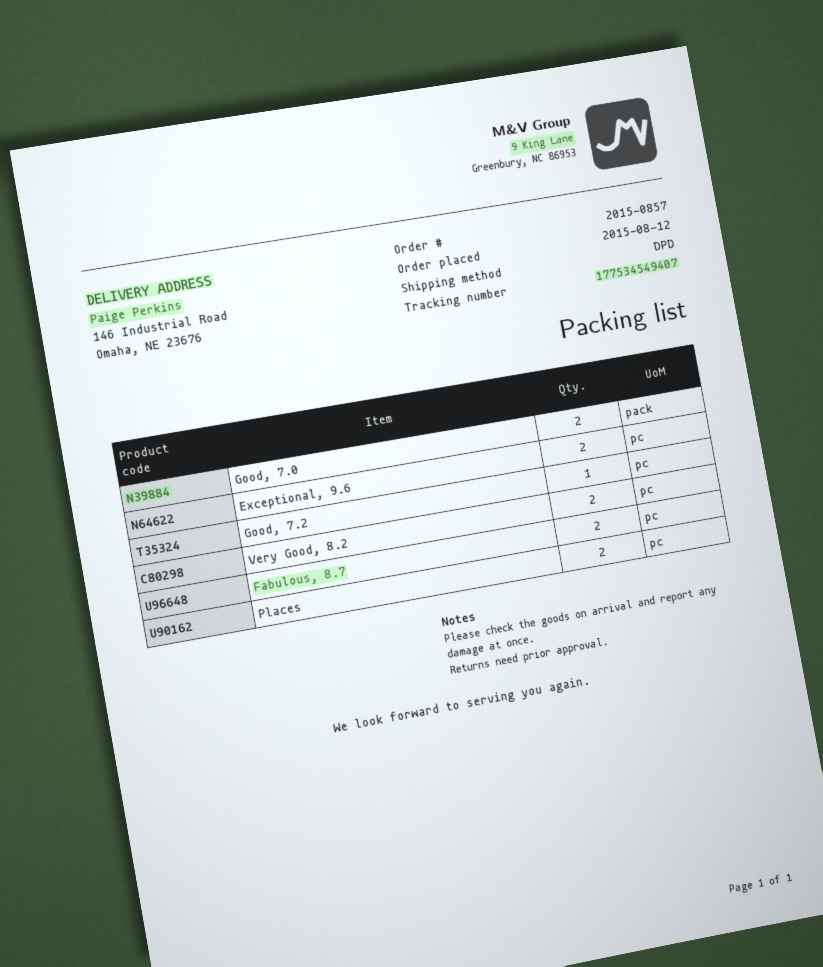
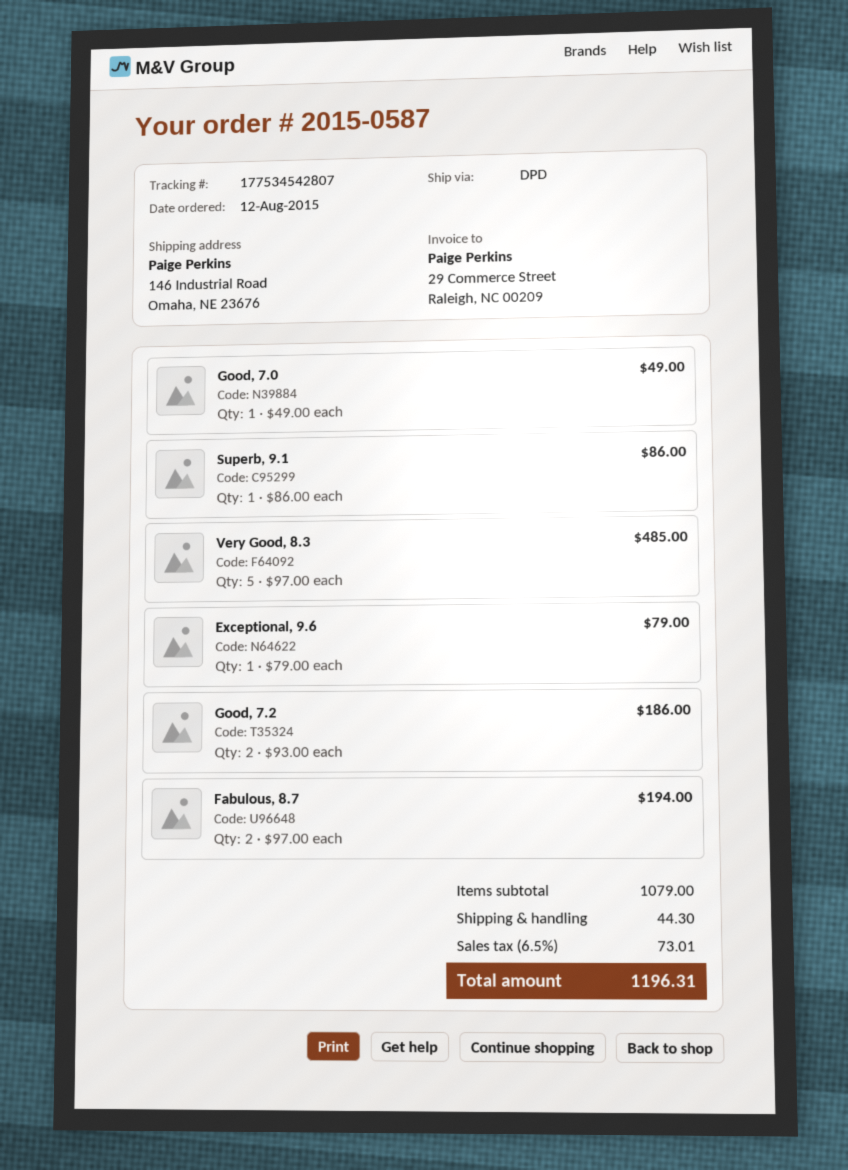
order number: 2015-0857 -> 2015-0587
tracking number: 177534549407 -> 177534542807
Good, 7.0: 2 -> 1
Exceptional, 9.6: 2 -> 1
Good, 7.2: 1 -> 2
Very Good, 8.2: 2 -> none
Places: 2 -> none
Superb, 9.1: none -> 1
Very Good, 8.3: none -> 5

